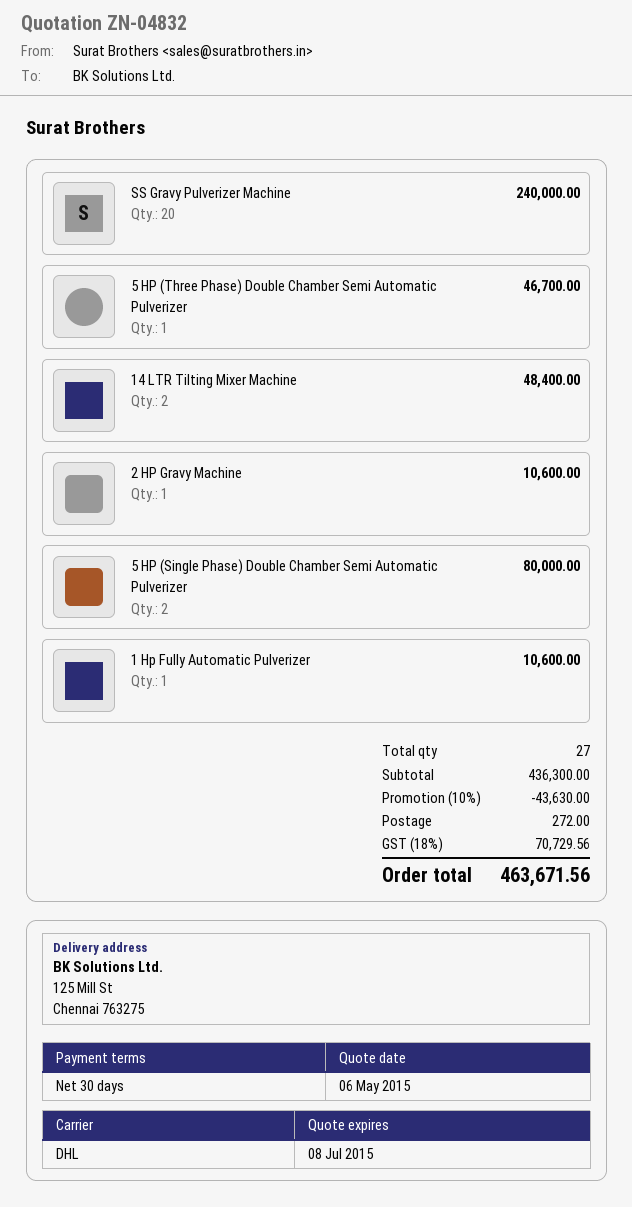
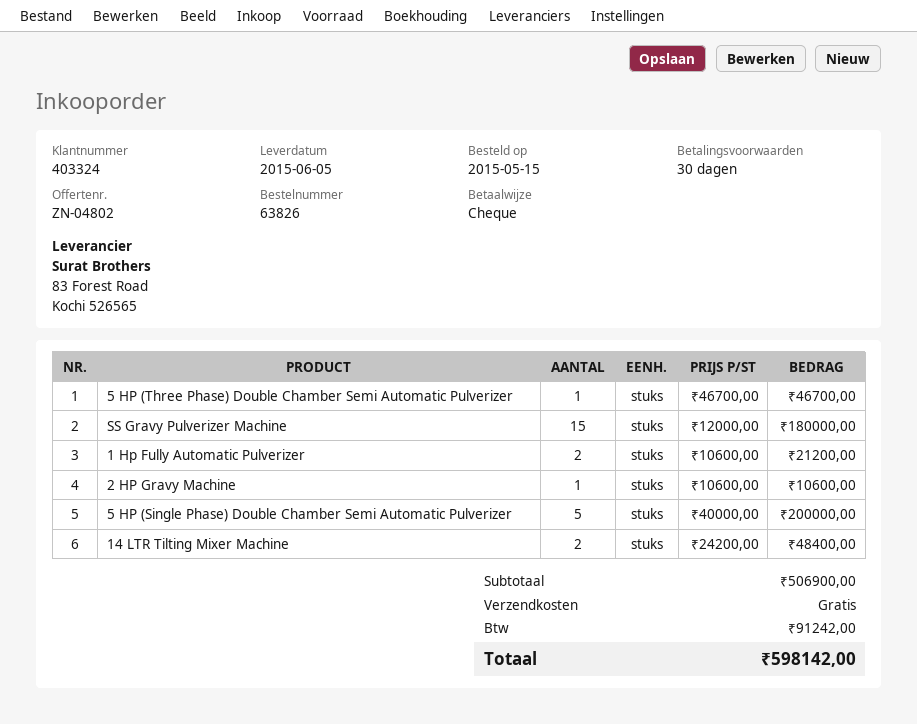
quote number: ZN-04832 -> ZN-04802
SS Gravy Pulverizer Machine: 20 for 240000.00 -> 15 for 180000.00
5 HP (Single Phase) Double Chamber Semi Automatic Pulverizer: 2 for 80000.00 -> 5 for 200000.00
1 Hp Fully Automatic Pulverizer: 1 for 10600.00 -> 2 for 21200.00
subtotal: 436300.00 -> 506900.00
discount: 10% = 43630.00 -> none
shipping: 272.00 -> 0.00
tax: 70729.56 -> 91242.00
total: 463671.56 -> 598142.00

